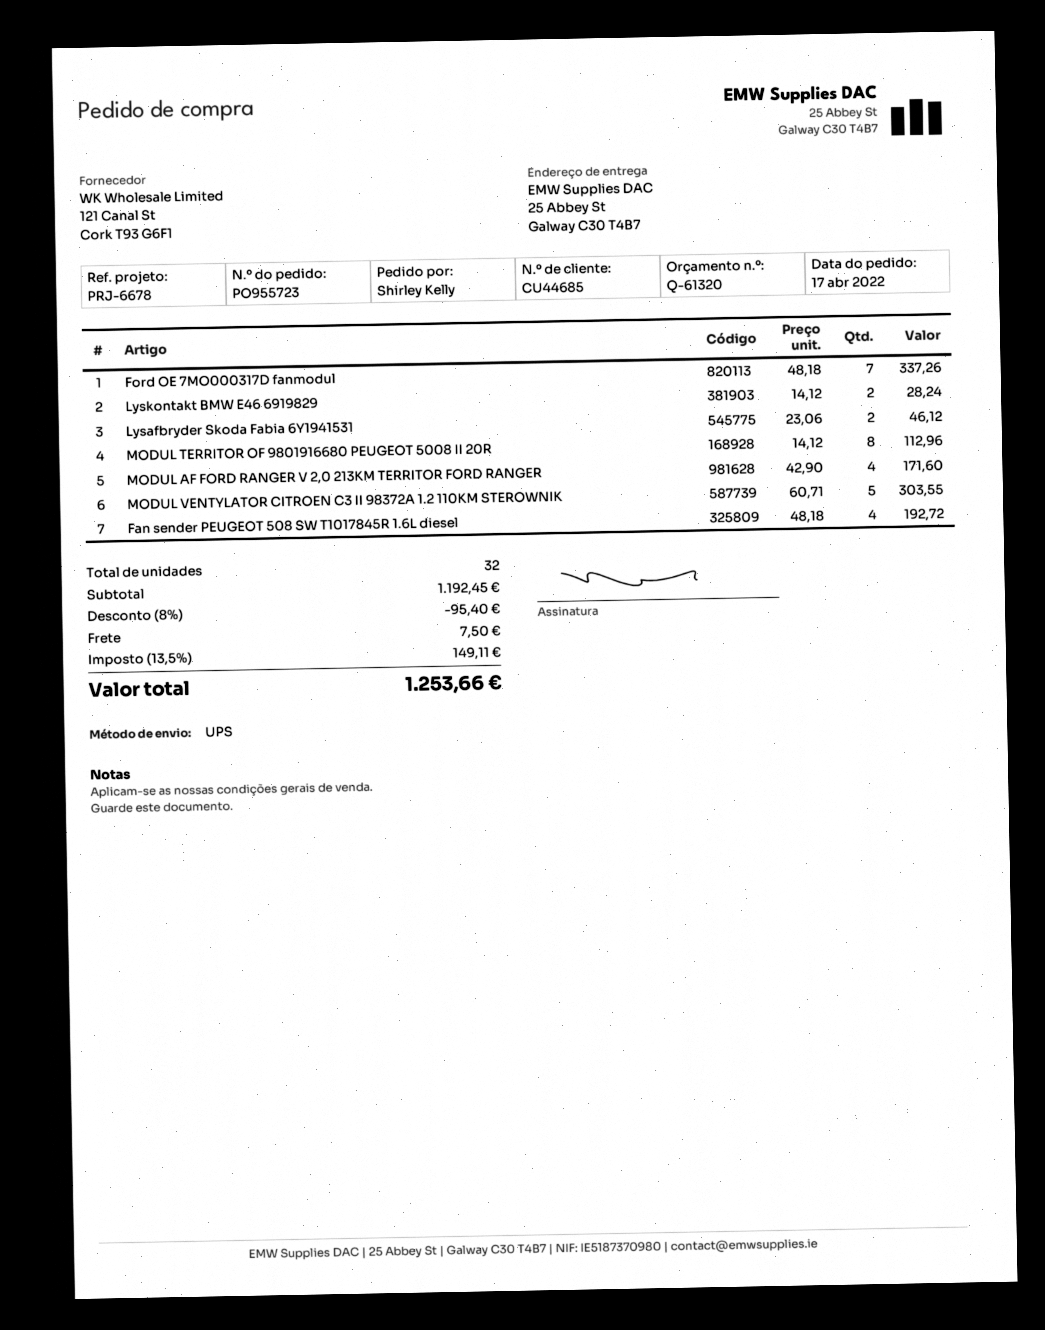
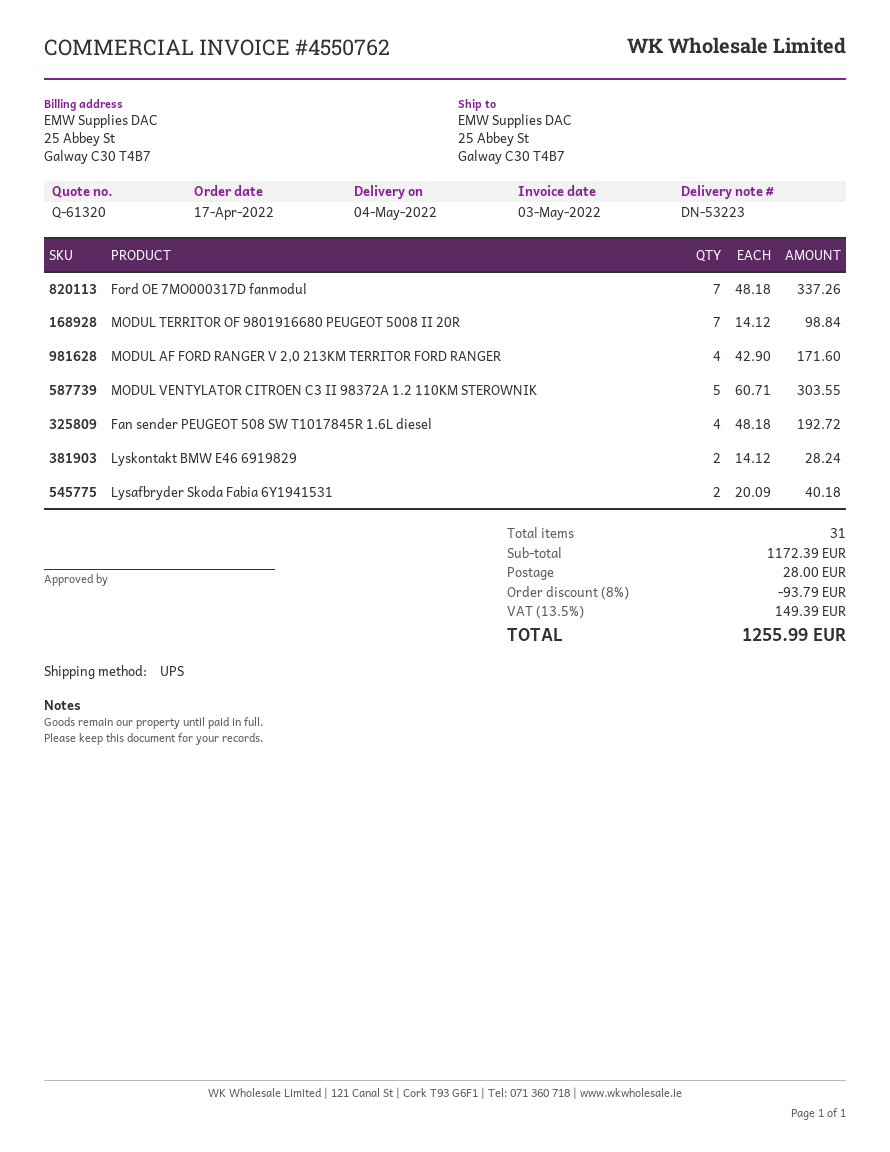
Lysafbryder Skoda Fabia 6Y1941531: 2 x 23.06 = 46.12 -> 2 x 20.09 = 40.18
MODUL TERRITOR OF 9801916680 PEUGEOT 5008 II 20R: 8 x 14.12 = 112.96 -> 7 x 14.12 = 98.84
total quantity: 32 -> 31
subtotal: 1192.45 -> 1172.39
discount: 8% = 95.40 -> 8% = 93.79
shipping: 7.50 -> 28.00
tax: 13.5% = 149.11 -> 13.5% = 149.39
total: 1253.66 -> 1255.99

